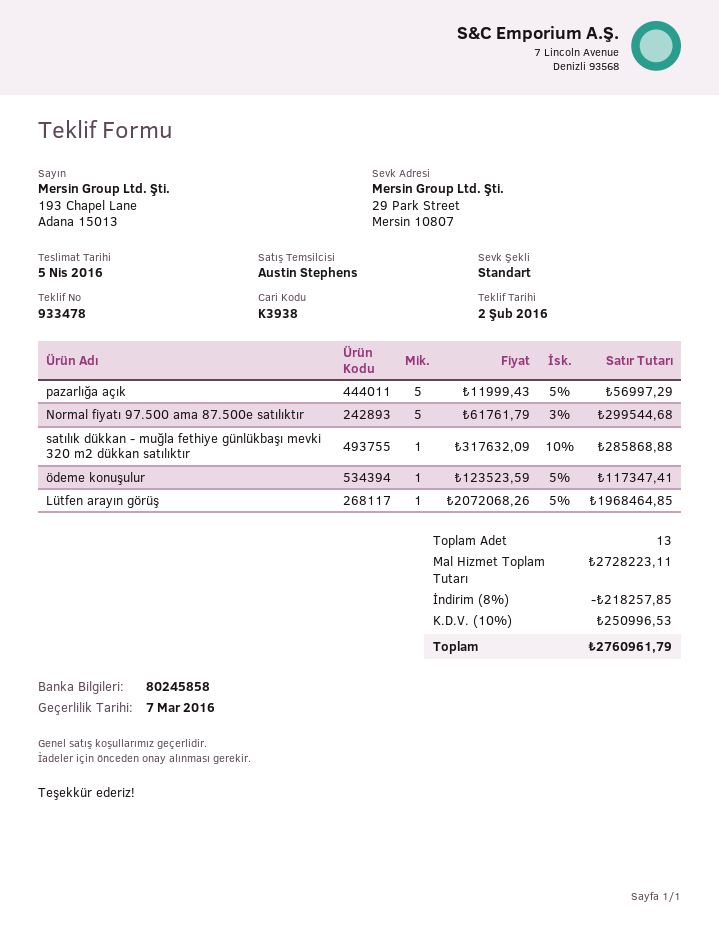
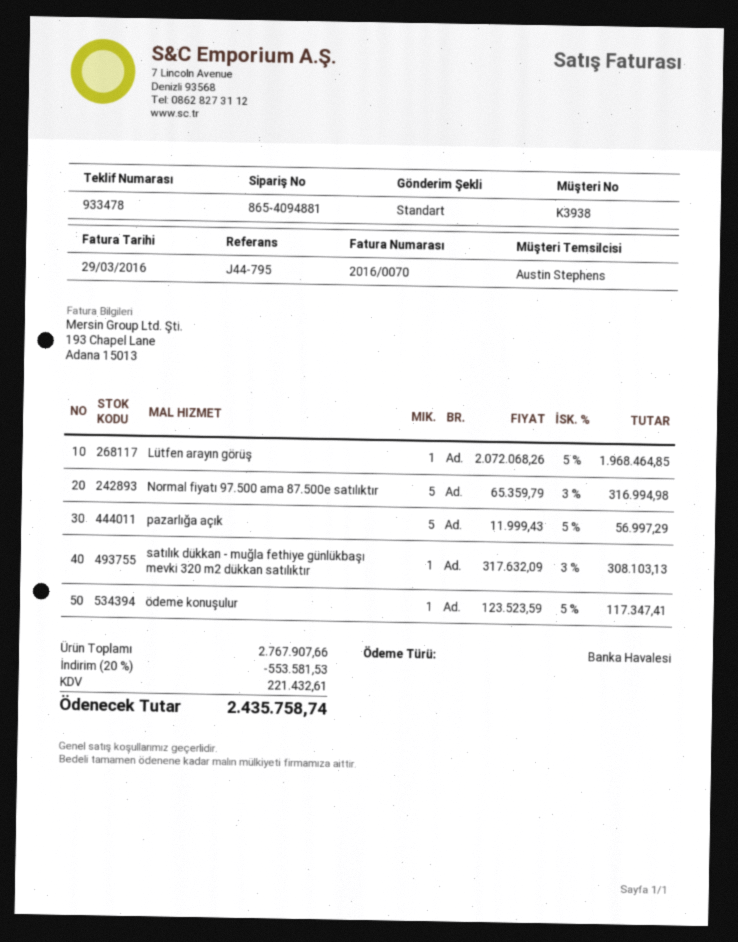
Normal fiyatı 97.500 ama 87.500e satılıktır: 5 x 61761.79 - 3% = 299544.68 -> 5 x 65359.79 - 3% = 316994.98
satılık dükkan - muğla fethiye günlükbaşı mevki 320 m2 dükkan satılıktır: 1 x 317632.09 - 10% = 285868.88 -> 1 x 317632.09 - 3% = 308103.13
subtotal: 2728223.11 -> 2767907.66
discount: 8% = 218257.85 -> 20% = 553581.53
tax: 250996.53 -> 221432.61
total: 2760961.79 -> 2435758.74

